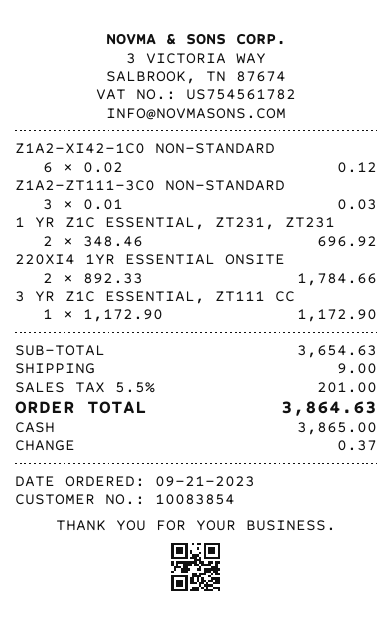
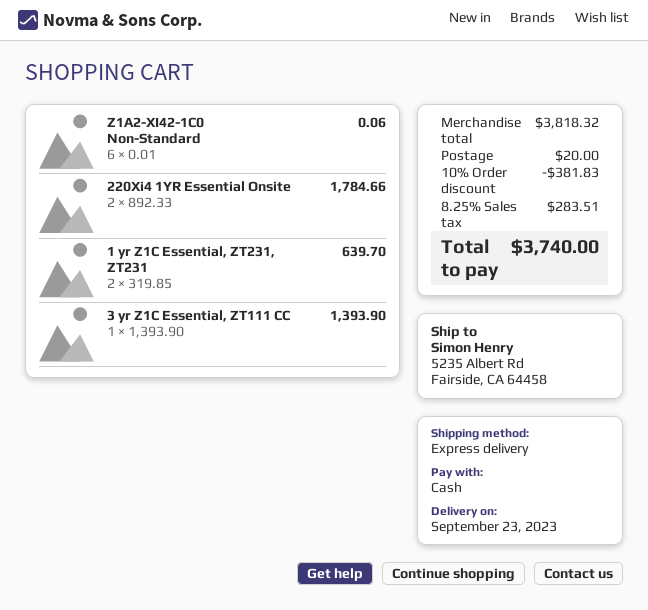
Z1A2-XI42-1C0 NON-STANDARD: 6 x 0.02 = 0.12 -> 6 x 0.01 = 0.06
Z1A2-ZT111-3C0 NON-STANDARD: 3 x 0.01 = 0.03 -> none
1 YR Z1C ESSENTIAL, ZT231, ZT231: 2 x 348.46 = 696.92 -> 2 x 319.85 = 639.70
3 YR Z1C ESSENTIAL, ZT111 CC: 1 x 1172.90 = 1172.90 -> 1 x 1393.90 = 1393.90
subtotal: 3654.63 -> 3818.32
discount: none -> 10% = 381.83
shipping: 9.00 -> 20.00
tax: 5.5% = 201.00 -> 8.25% = 283.51
total: 3864.63 -> 3740.00

